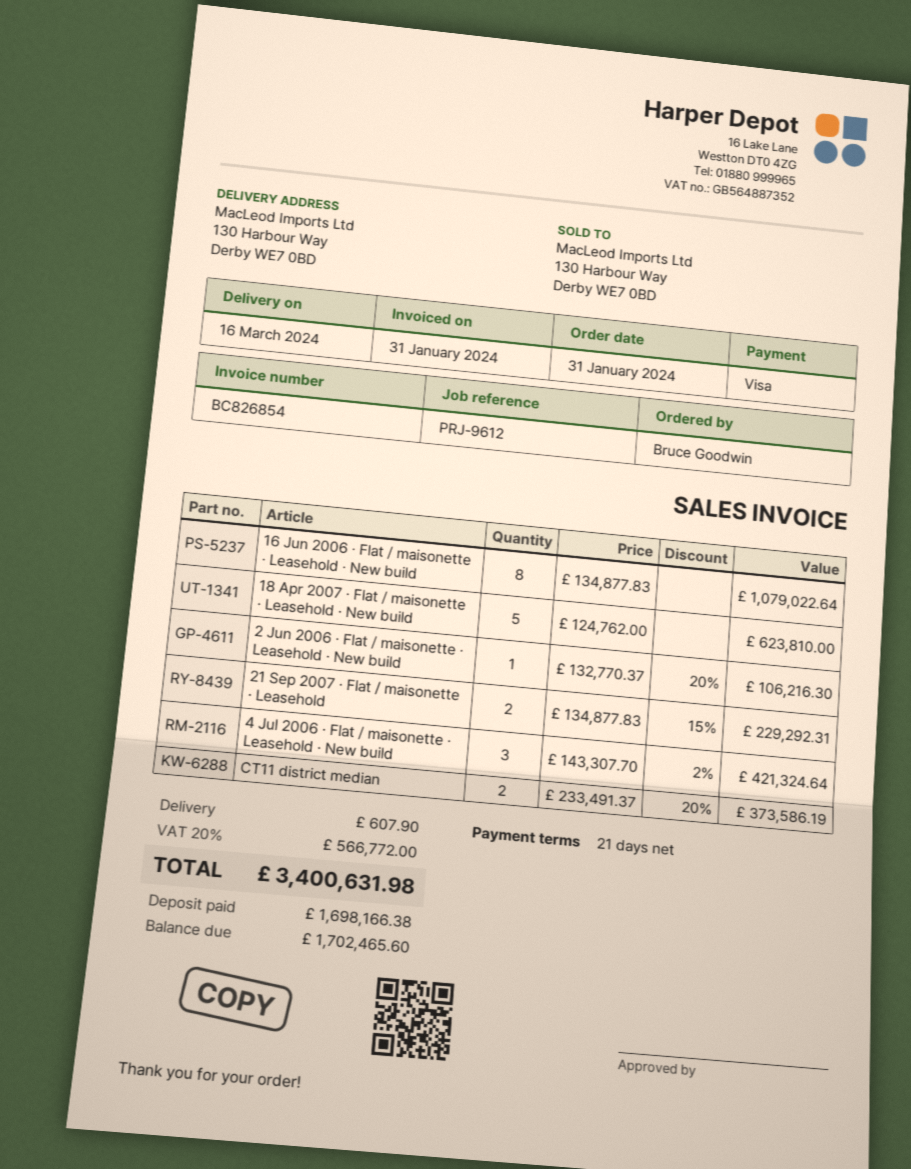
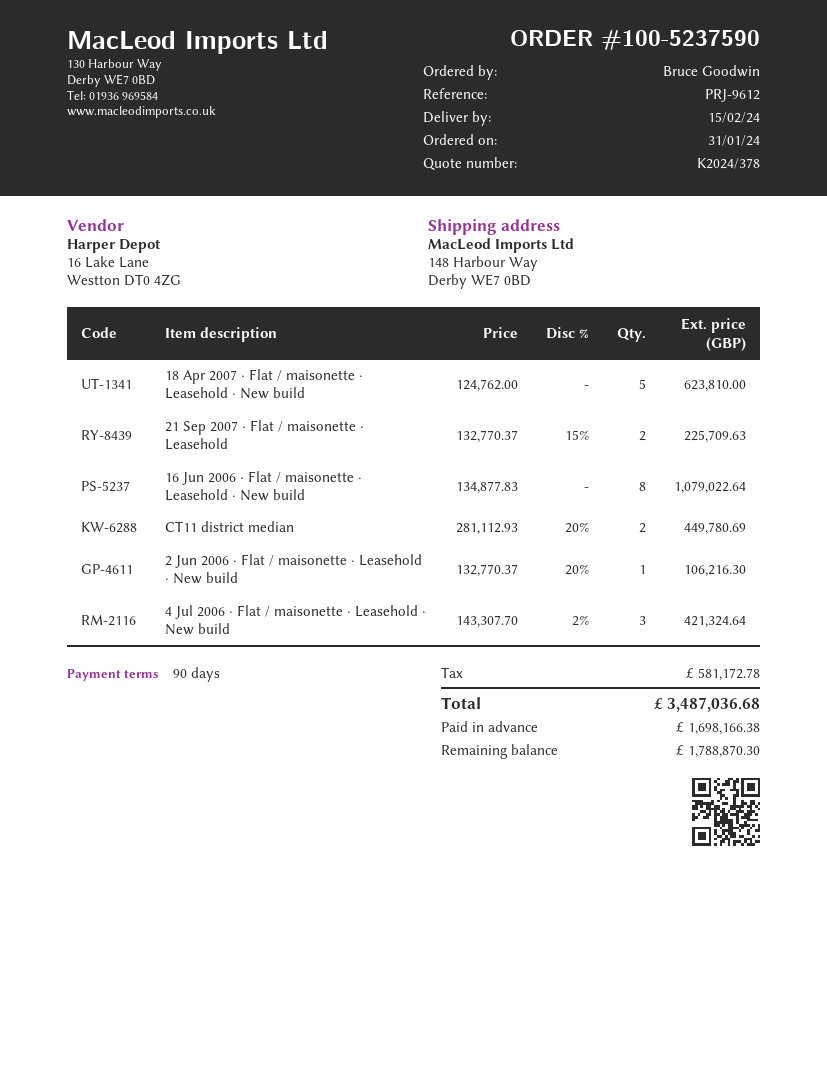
delivery date: 2024-03-16 -> 2024-02-15
payment terms: 21 days -> 90 days
ship to: 130 Harbour Way, Derby WE7 0BD -> 148 Harbour Way, Derby WE7 0BD
21 Sep 2007 · Flat / maisonette · Leasehold: 2 x 134877.83 - 15% = 229292.31 -> 2 x 132770.37 - 15% = 225709.63
CT11 district median: 2 x 233491.37 - 20% = 373586.19 -> 2 x 281112.93 - 20% = 449780.69
shipping: 607.90 -> none
tax: 566772.00 -> 581172.78
total: 3400631.98 -> 3487036.68
balance: 1702465.60 -> 1788870.30

